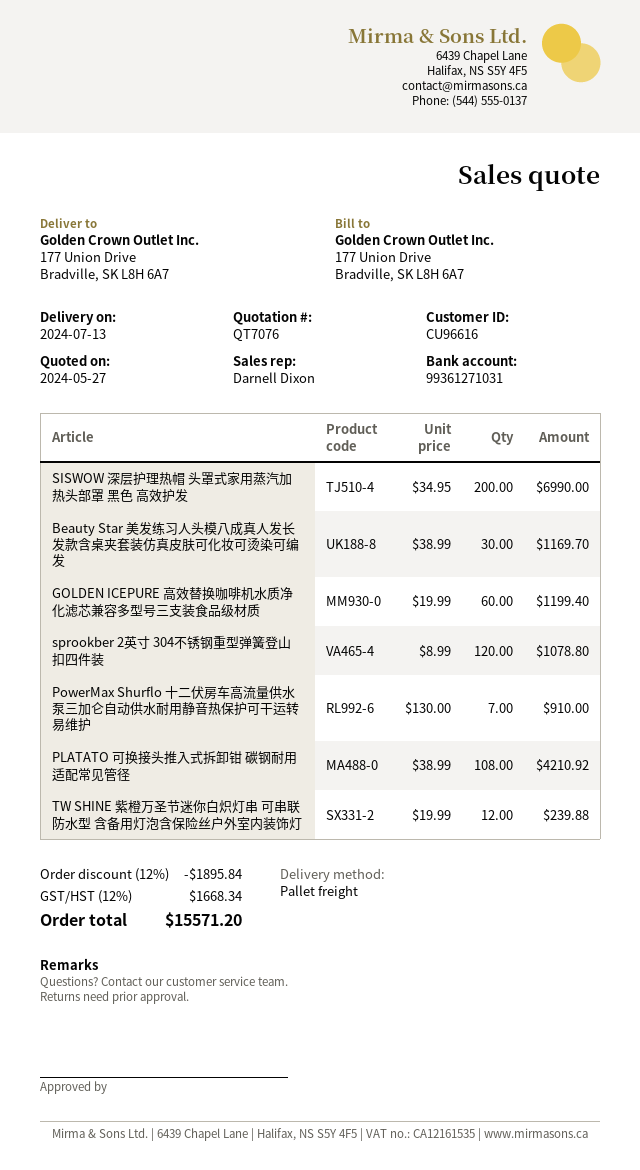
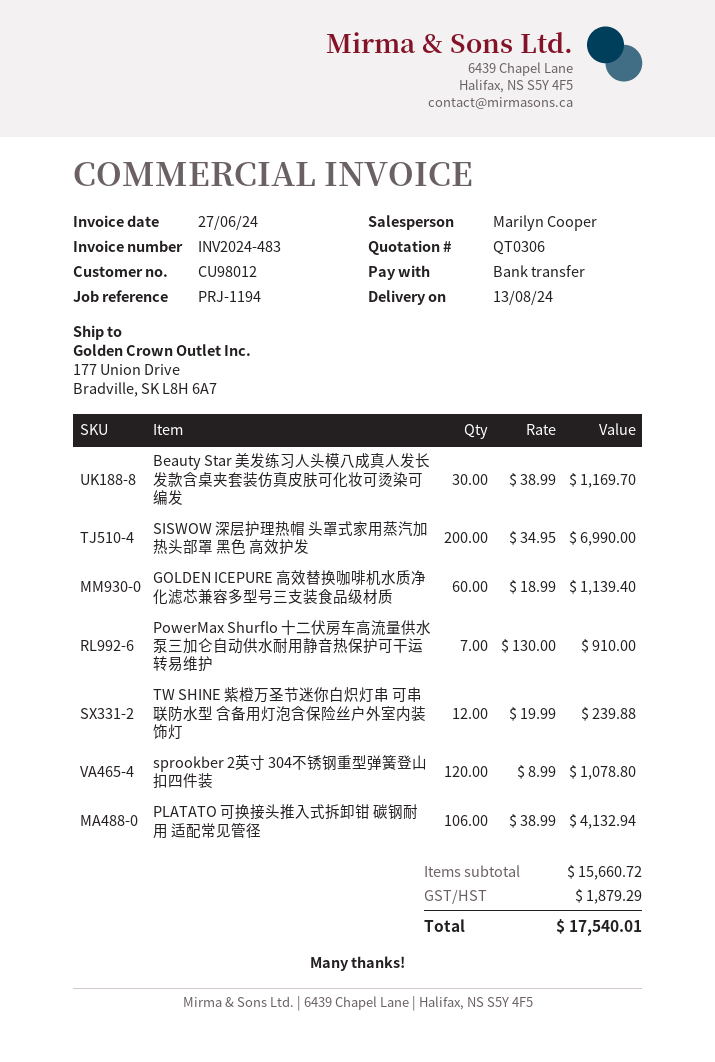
quote number: QT7076 -> QT0306
delivery date: 2024-07-13 -> 2024-08-13
customer number: CU96616 -> CU98012
sales rep: Darnell Dixon -> Marilyn Cooper
GOLDEN ICEPURE 高效替换咖啡机水质净化滤芯兼容多型号三支装食品级材质: 60 x 19.99 = 1199.40 -> 60 x 18.99 = 1139.40
PLATATO 可换接头推入式拆卸钳 碳钢耐用 适配常见管径: 108 x 38.99 = 4210.92 -> 106 x 38.99 = 4132.94
discount: 12% = 1895.84 -> none
tax: 1668.34 -> 1879.29
total: 15571.20 -> 17540.01

